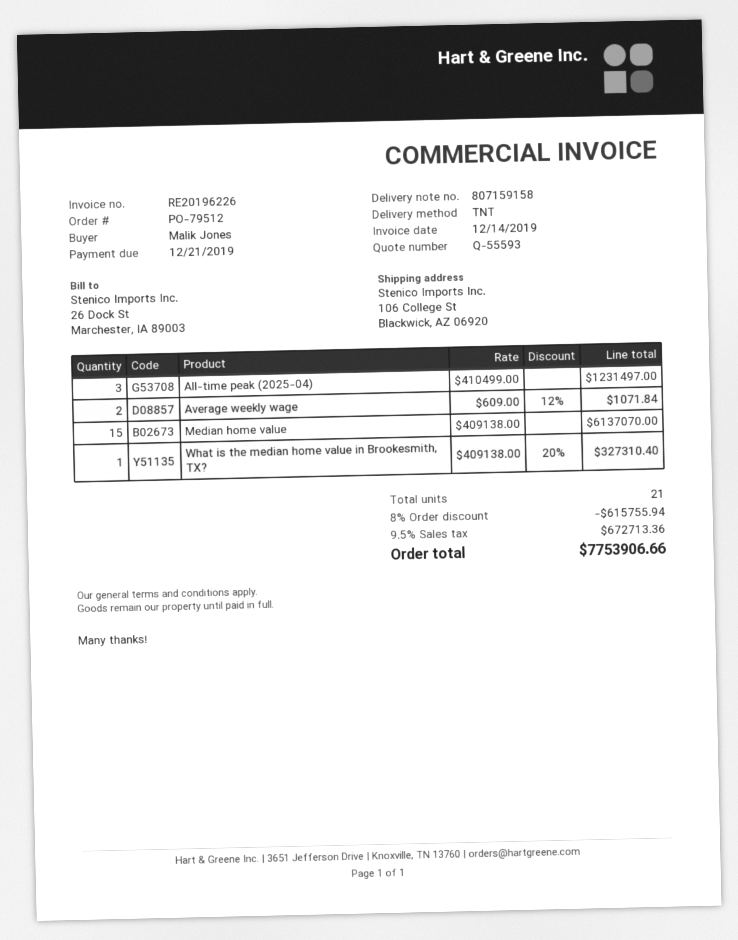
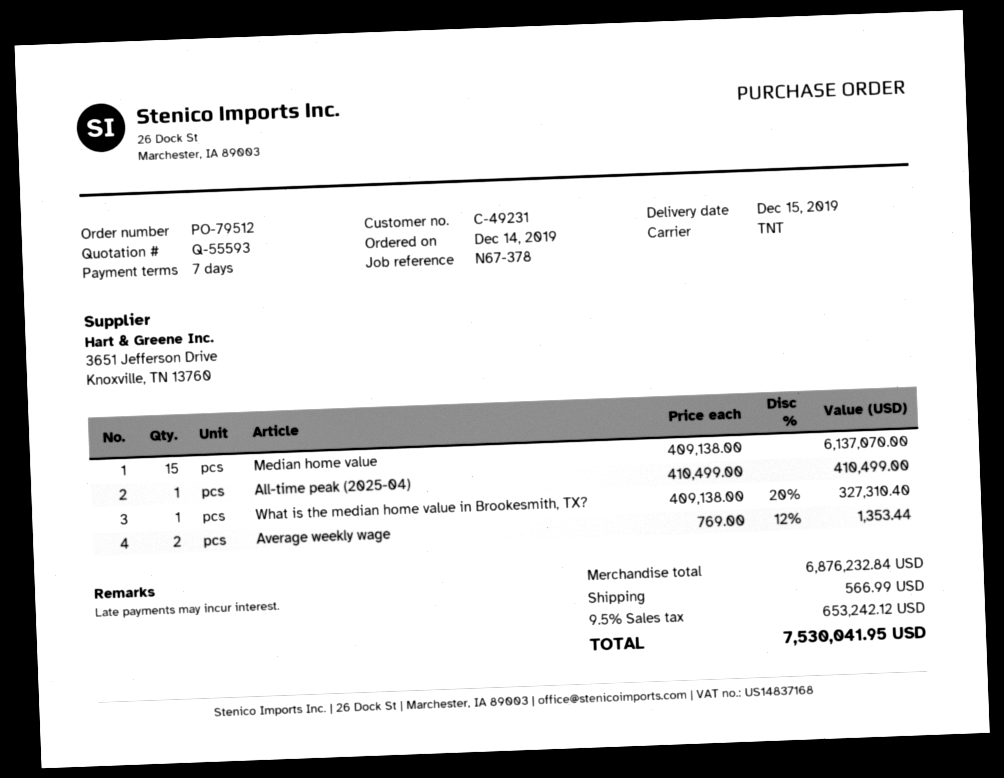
All-time peak (2025-04): 3 x 410499.00 = 1231497.00 -> 1 x 410499.00 = 410499.00
Average weekly wage: 2 x 609.00 - 12% = 1071.84 -> 2 x 769.00 - 12% = 1353.44
discount: 8% = 615755.94 -> none
shipping: none -> 566.99
tax: 9.5% = 672713.36 -> 9.5% = 653242.12
total: 7753906.66 -> 7530041.95

